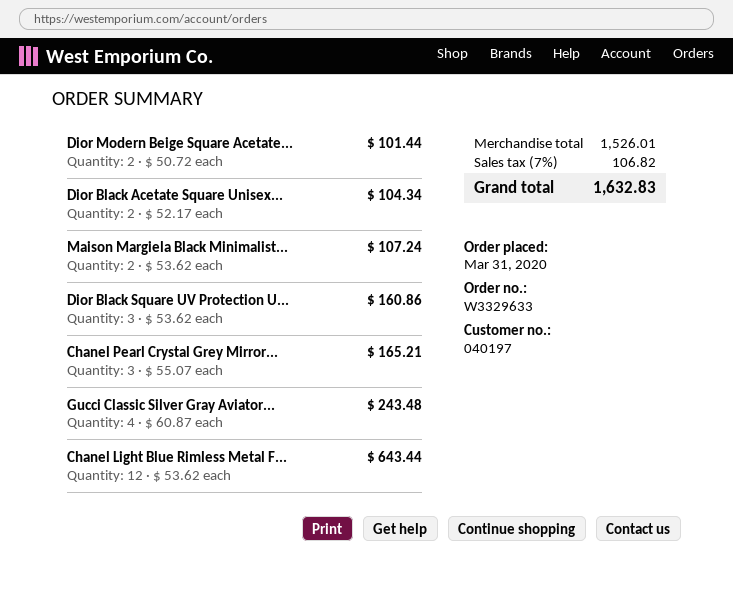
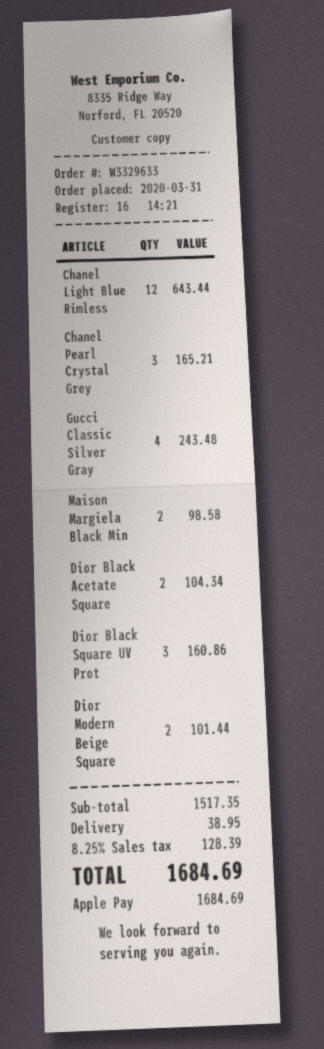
Maison Margiela Black Minimalist...: 2 for 107.24 -> 2 for 98.58
subtotal: 1526.01 -> 1517.35
shipping: none -> 38.95
tax: 7% = 106.82 -> 8.25% = 128.39
total: 1632.83 -> 1684.69

